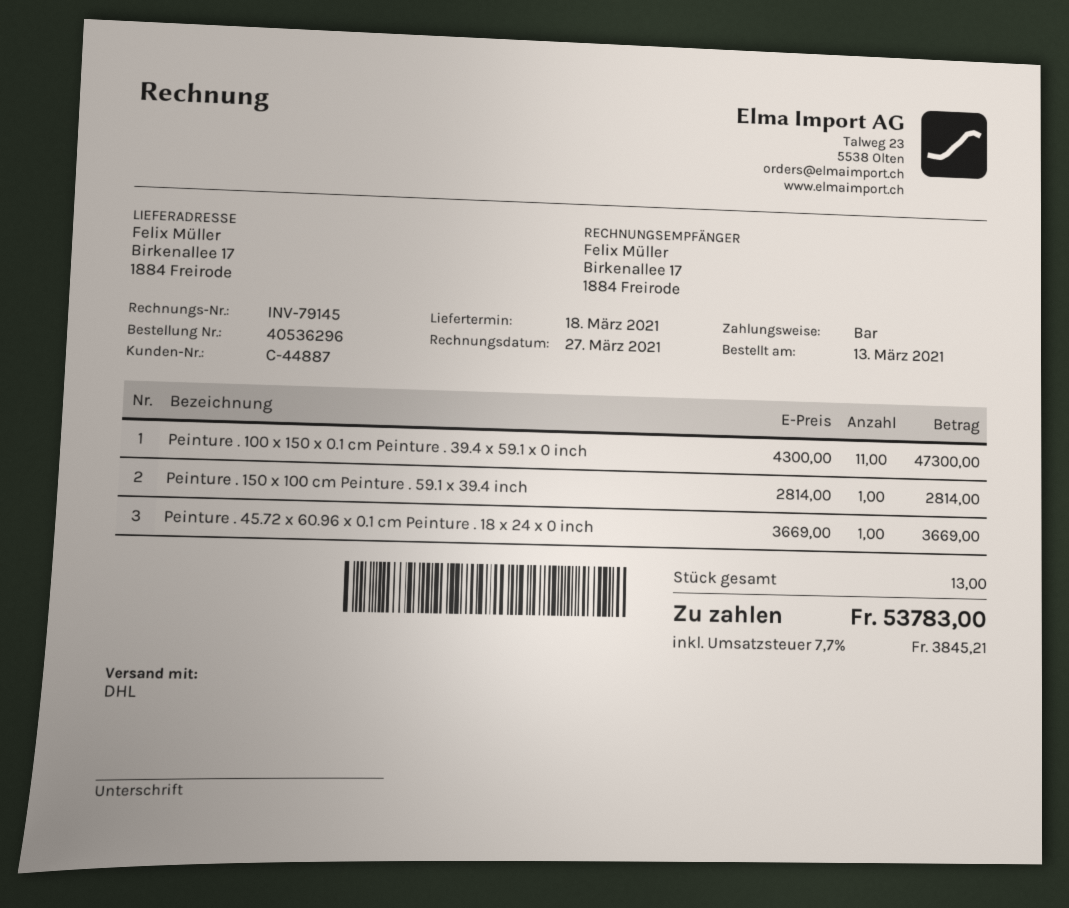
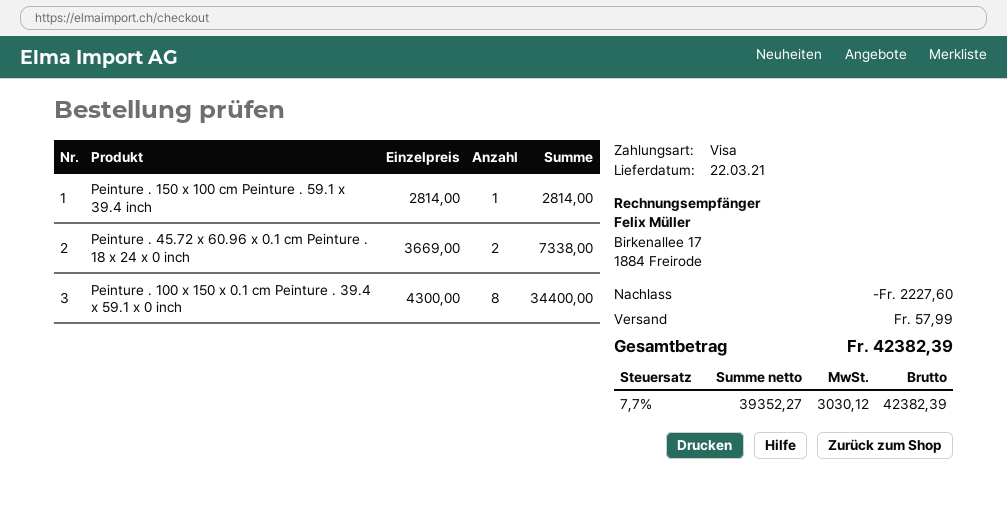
delivery date: 2021-03-18 -> 2021-03-22
payment method: cash -> Visa
Peinture . 100 x 150 x 0.1 cm Peinture . 39.4 x 59.1 x 0 inch: 11 x 4300.00 = 47300.00 -> 8 x 4300.00 = 34400.00
Peinture . 45.72 x 60.96 x 0.1 cm Peinture . 18 x 24 x 0 inch: 1 x 3669.00 = 3669.00 -> 2 x 3669.00 = 7338.00
discount: none -> 2227.60
shipping: none -> 57.99
tax: 7.7% = 3845.21 -> 7.7% = 3030.12
total: 53783.00 -> 42382.39

